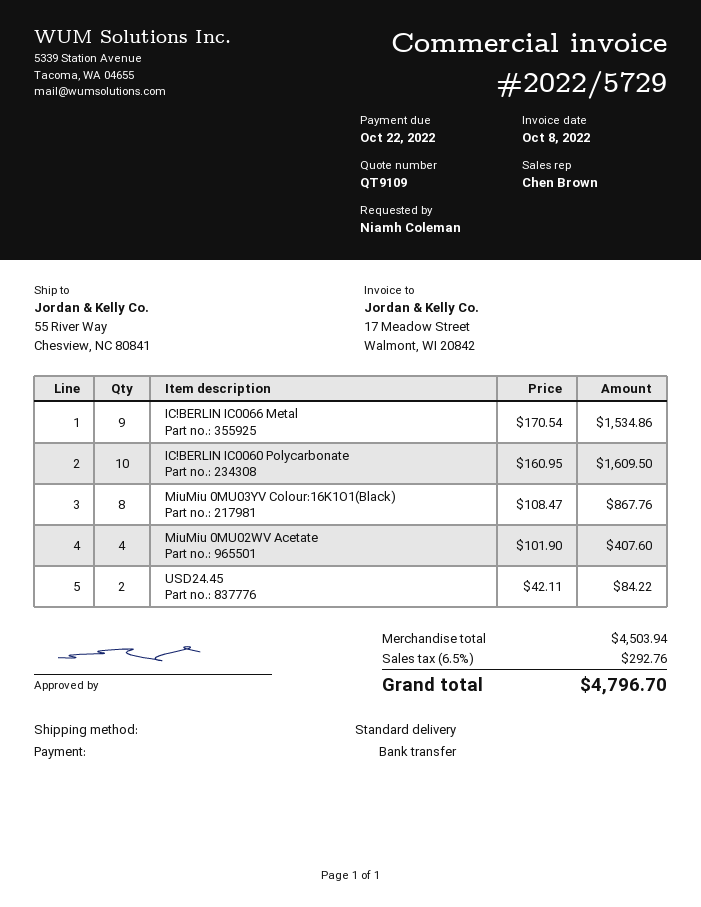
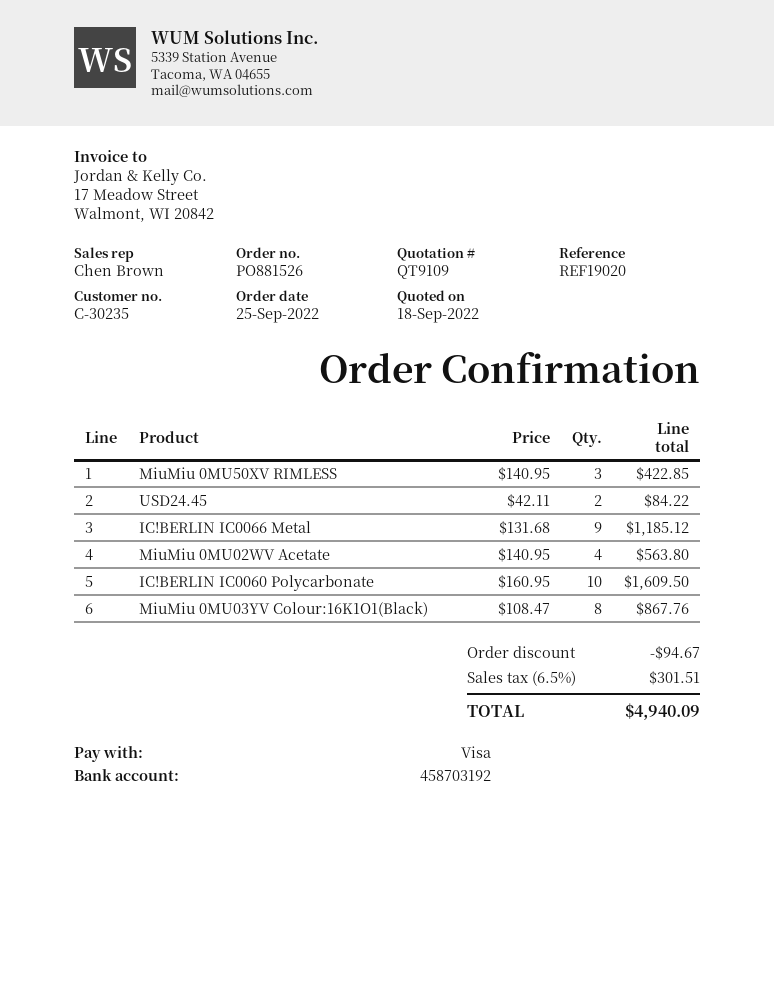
payment method: bank transfer -> Visa
IC!BERLIN IC0066 Metal: 9 x 170.54 = 1534.86 -> 9 x 131.68 = 1185.12
MiuMiu 0MU02WV Acetate: 4 x 101.90 = 407.60 -> 4 x 140.95 = 563.80
MiuMiu 0MU50XV RIMLESS: none -> 3 x 140.95 = 422.85
discount: none -> 94.67
tax: 6.5% = 292.76 -> 6.5% = 301.51
total: 4796.70 -> 4940.09

